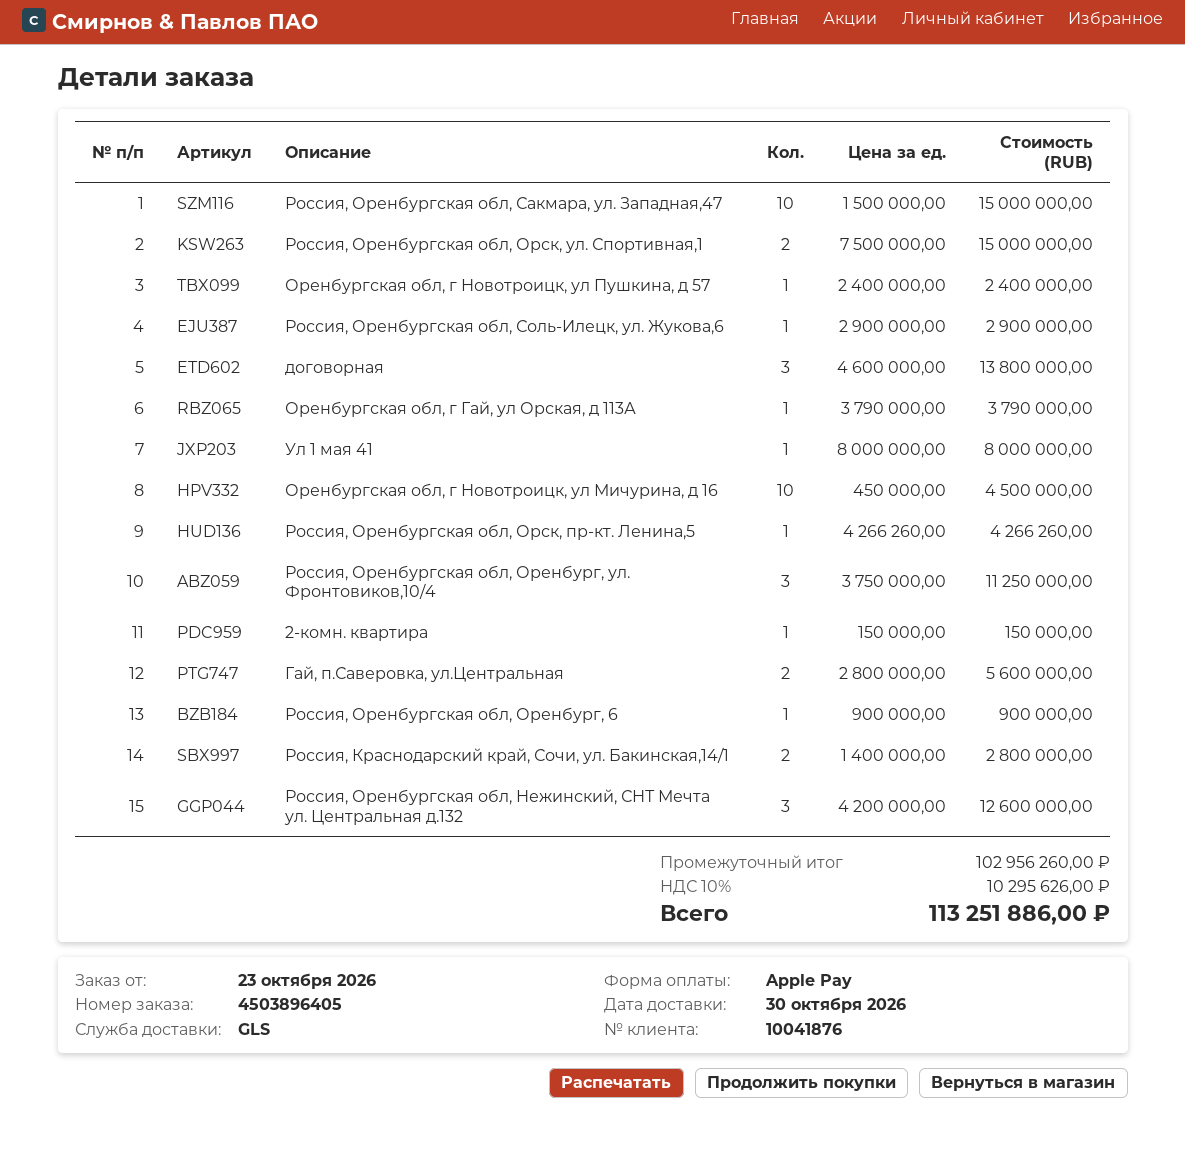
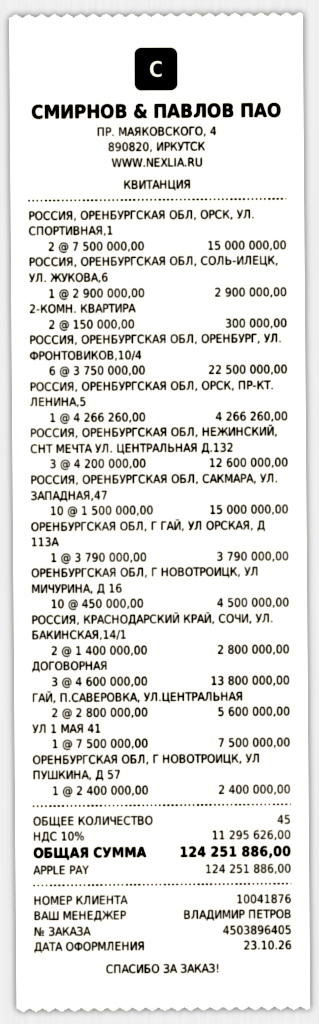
Ул 1 мая 41: 1 x 8000000.00 = 8000000.00 -> 1 x 7500000.00 = 7500000.00
Россия, Оренбургская обл, Оренбург, ул. Фронтовиков,10/4: 3 x 3750000.00 = 11250000.00 -> 6 x 3750000.00 = 22500000.00
2-комн. квартира: 1 x 150000.00 = 150000.00 -> 2 x 150000.00 = 300000.00
Россия, Оренбургская обл, Оренбург, 6: 1 x 900000.00 = 900000.00 -> none
tax: 10% = 10295626.00 -> 10% = 11295626.00
total: 113251886.00 -> 124251886.00

